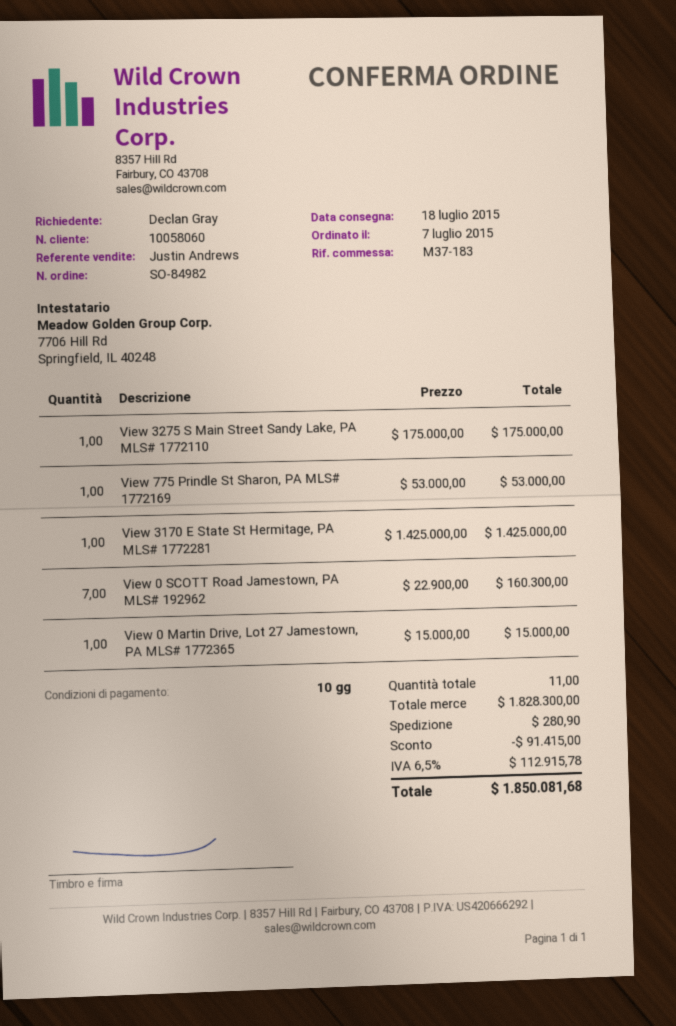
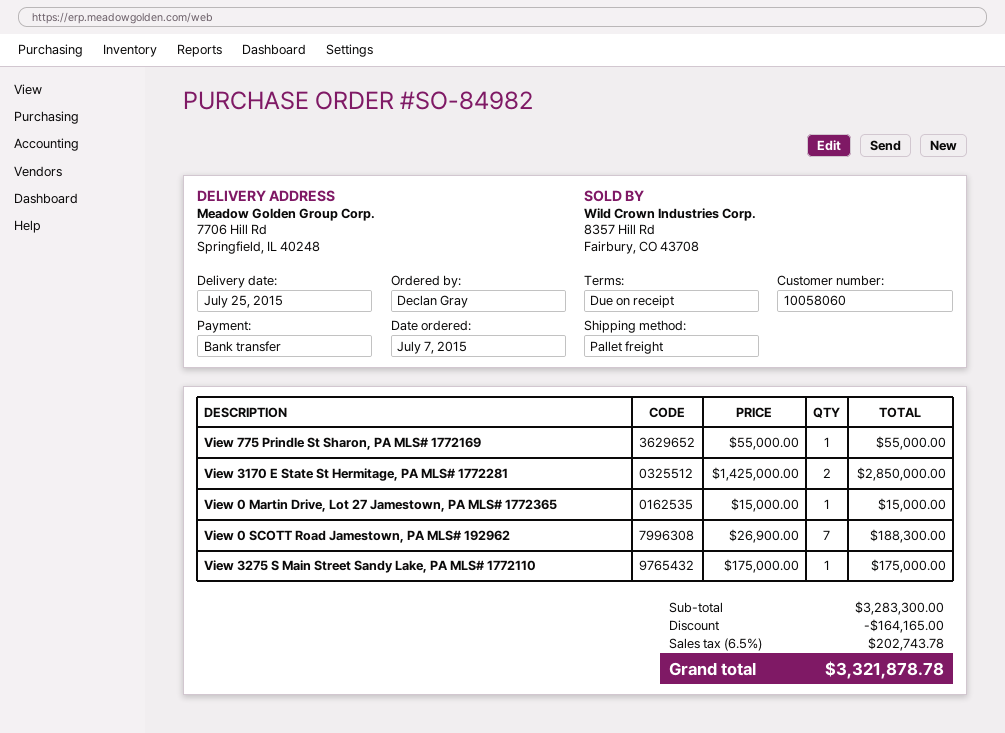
delivery date: 2015-07-18 -> 2015-07-25
payment terms: 10 days -> on receipt
View 775 Prindle St Sharon, PA MLS# 1772169: 1 x 53000.00 = 53000.00 -> 1 x 55000.00 = 55000.00
View 3170 E State St Hermitage, PA MLS# 1772281: 1 x 1425000.00 = 1425000.00 -> 2 x 1425000.00 = 2850000.00
View 0 SCOTT Road Jamestown, PA MLS# 192962: 7 x 22900.00 = 160300.00 -> 7 x 26900.00 = 188300.00
subtotal: 1828300.00 -> 3283300.00
discount: 91415.00 -> 164165.00
shipping: 280.90 -> none
tax: 6.5% = 112915.78 -> 6.5% = 202743.78
total: 1850081.68 -> 3321878.78

